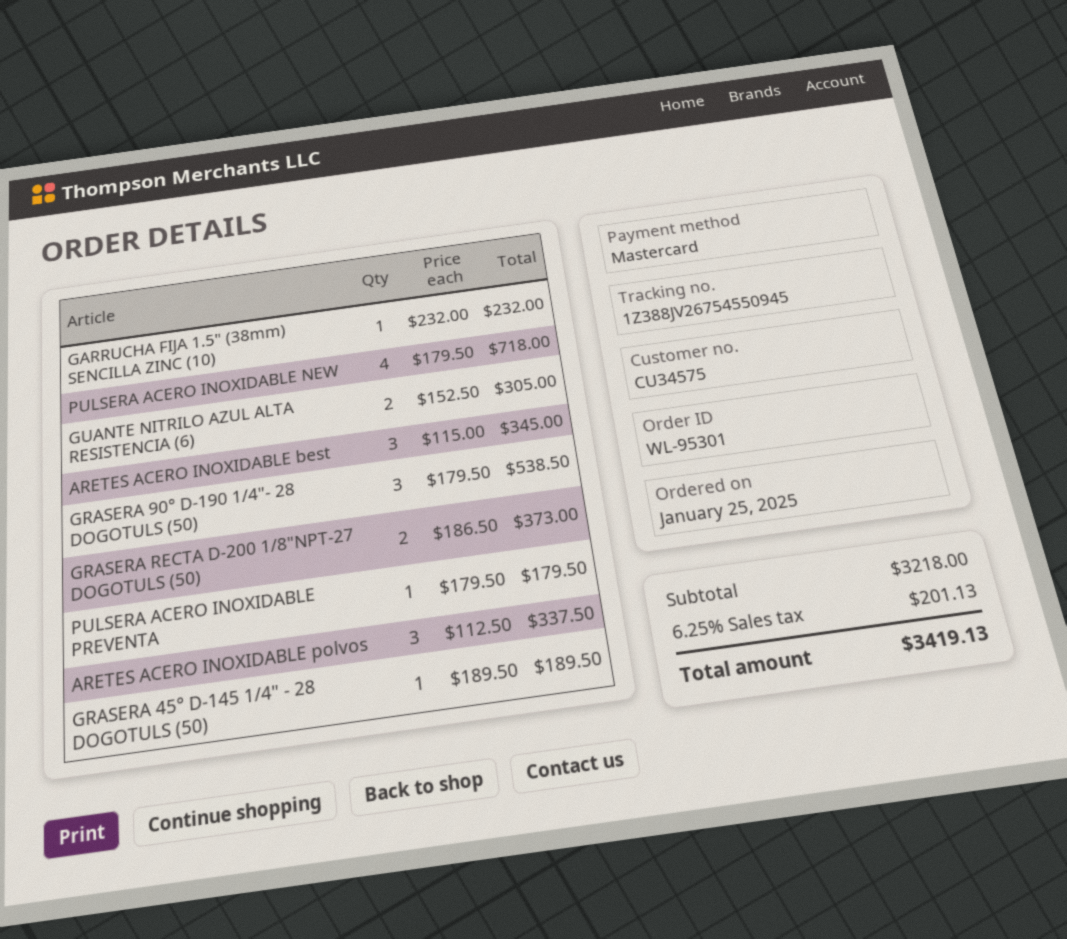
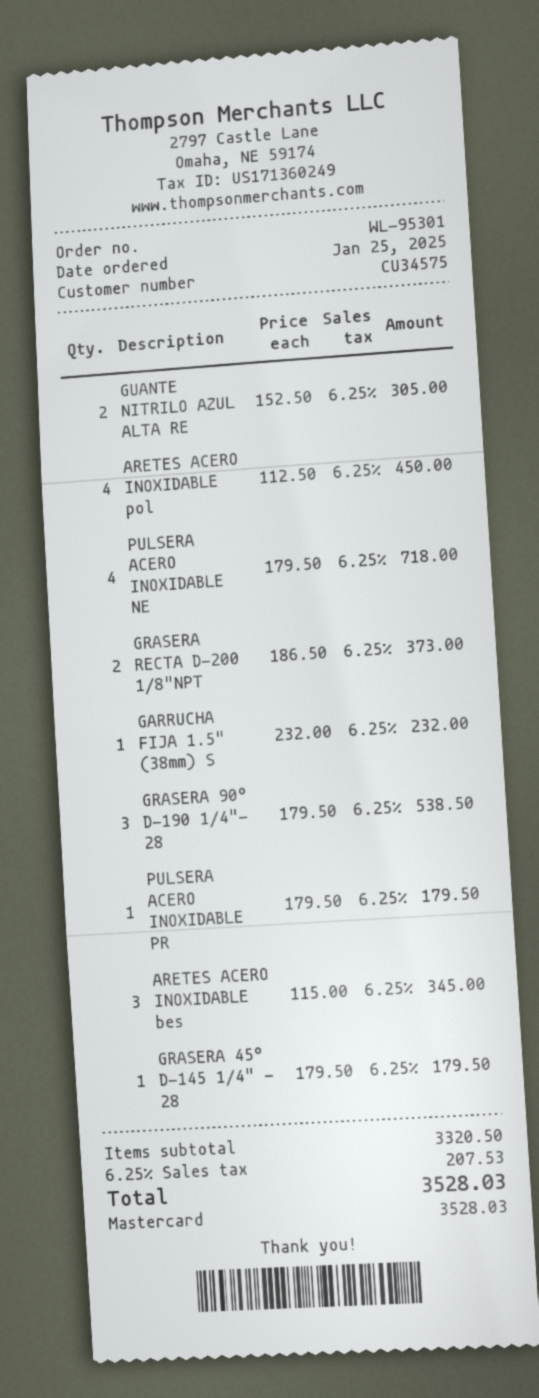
ARETES ACERO INOXIDABLE polvos: 3 x 112.50 = 337.50 -> 4 x 112.50 = 450.00
GRASERA 45° D-145 1/4" - 28 DOGOTULS (50): 1 x 189.50 = 189.50 -> 1 x 179.50 = 179.50
subtotal: 3218.00 -> 3320.50
tax: 6.25% = 201.13 -> 6.25% = 207.53
total: 3419.13 -> 3528.03

